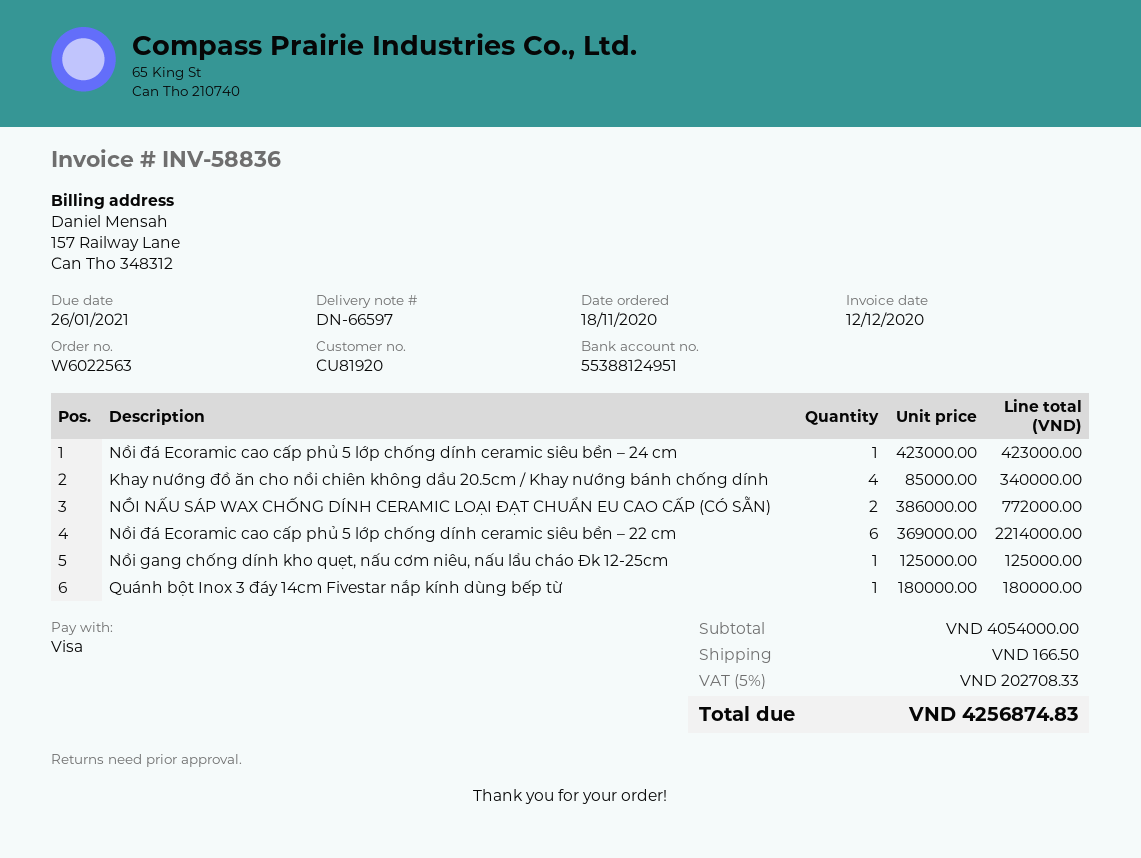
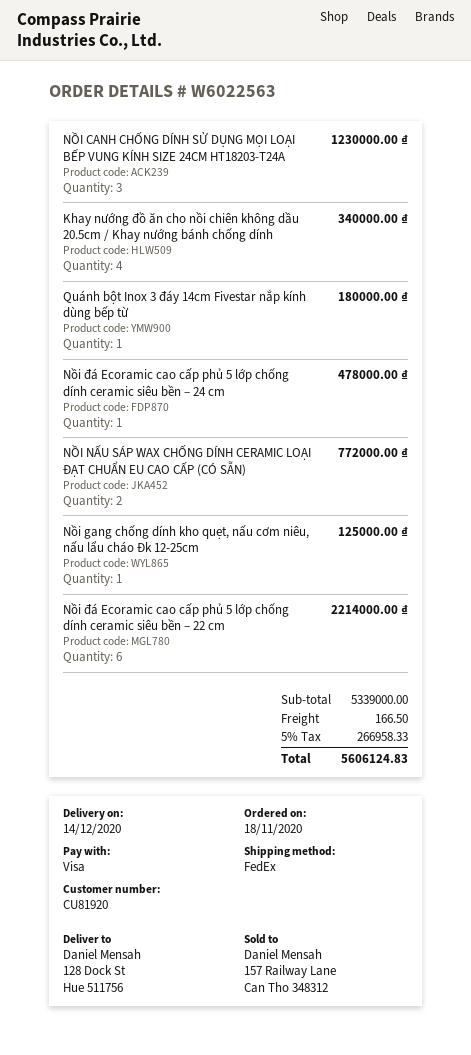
Nồi đá Ecoramic cao cấp phủ 5 lớp chống dính ceramic siêu bền – 24 cm: 1 for 423000.00 -> 1 for 478000.00
NỒI CANH CHỐNG DÍNH SỬ DỤNG MỌI LOẠI BẾP VUNG KÍNH SIZE 24CM HT18203-T24A: none -> 3 for 1230000.00
subtotal: 4054000.00 -> 5339000.00
tax: 5% = 202708.33 -> 5% = 266958.33
total: 4256874.83 -> 5606124.83

